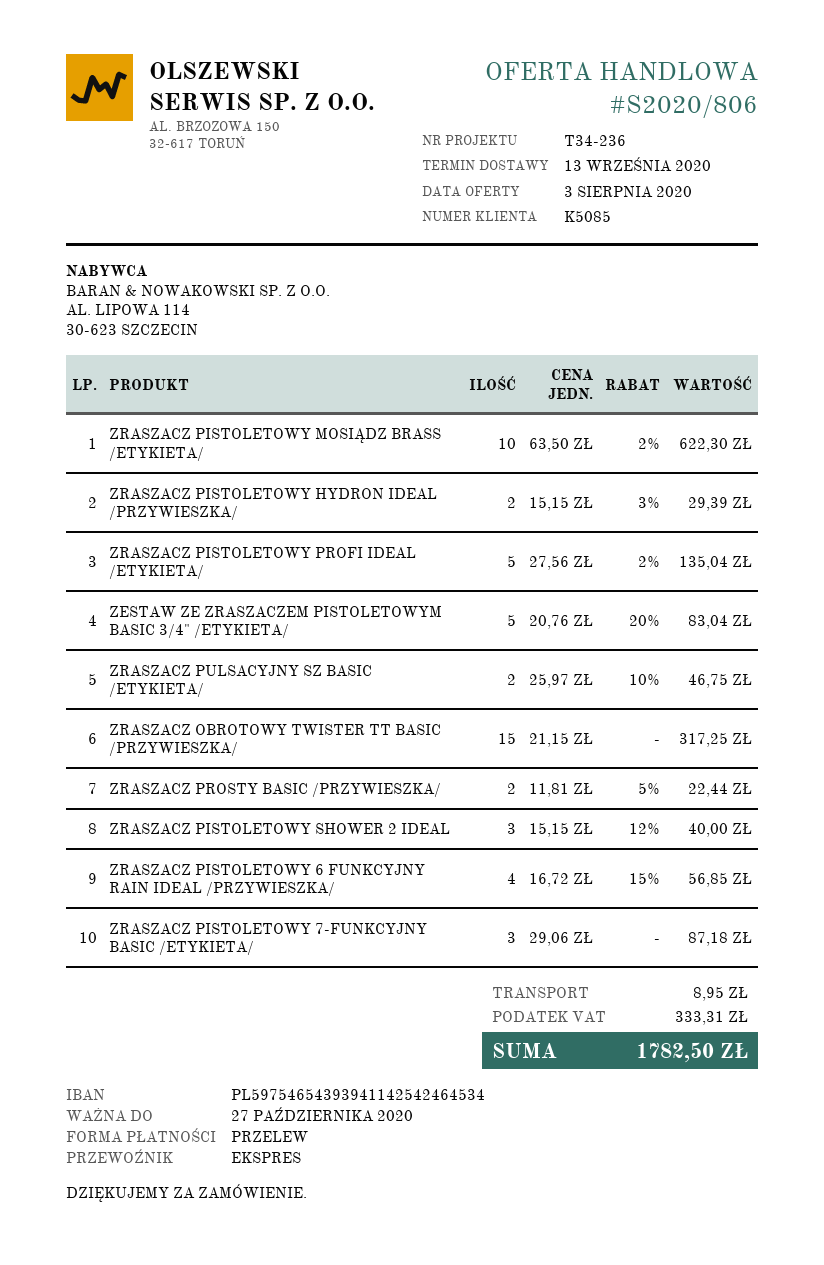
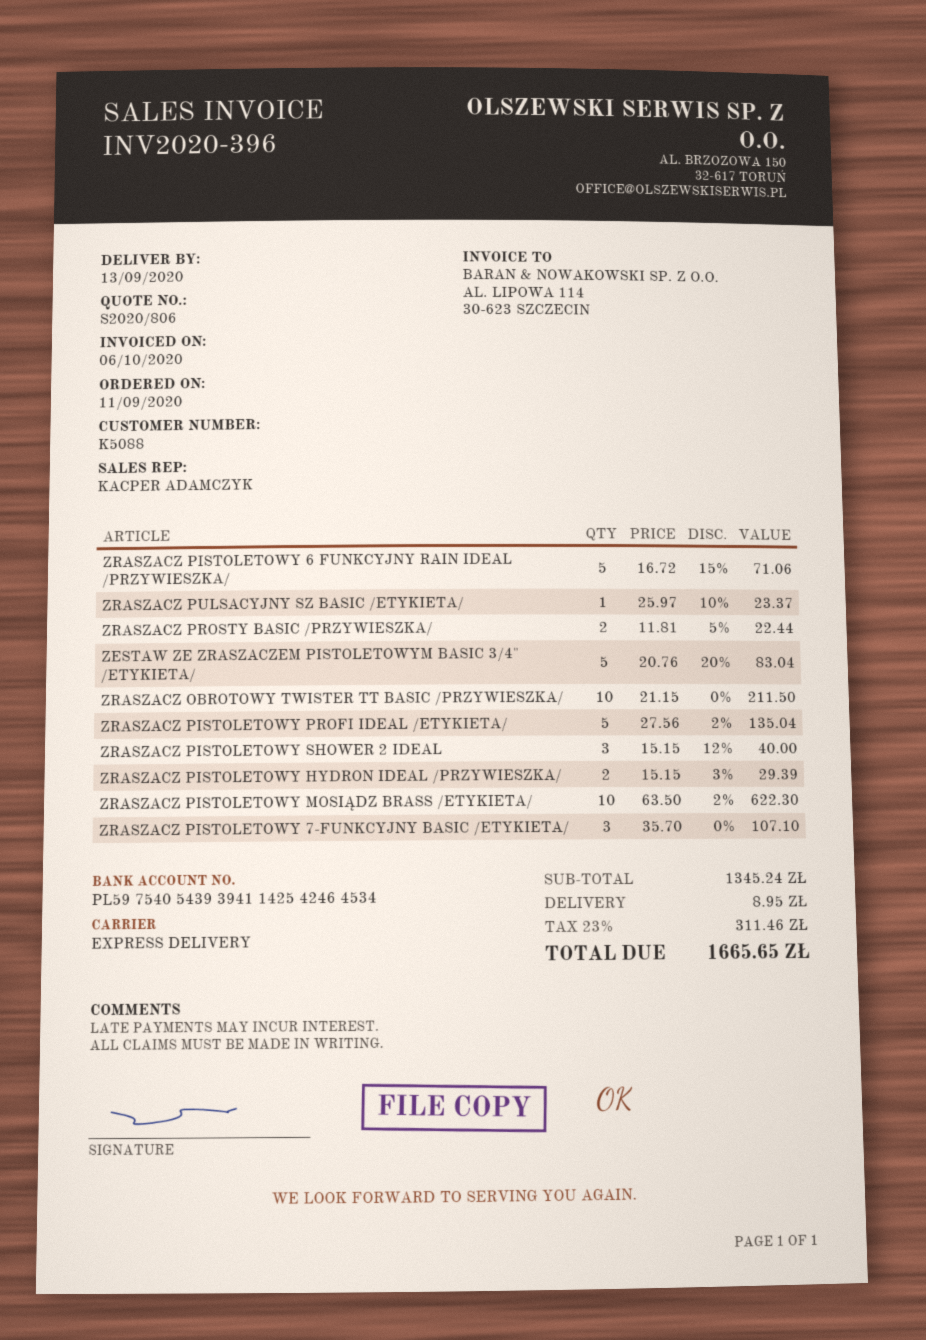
customer number: K5085 -> K5088
bank account: PL59754654393941142542464534 -> PL59754054393941142542464534
ZRASZACZ PULSACYJNY SZ BASIC /ETYKIETA/: 2 x 25.97 - 10% = 46.75 -> 1 x 25.97 - 10% = 23.37
ZRASZACZ OBROTOWY TWISTER TT BASIC /PRZYWIESZKA/: 15 x 21.15 = 317.25 -> 10 x 21.15 = 211.50
ZRASZACZ PISTOLETOWY 6 FUNKCYJNY RAIN IDEAL /PRZYWIESZKA/: 4 x 16.72 - 15% = 56.85 -> 5 x 16.72 - 15% = 71.06
ZRASZACZ PISTOLETOWY 7-FUNKCYJNY BASIC /ETYKIETA/: 3 x 29.06 = 87.18 -> 3 x 35.70 = 107.10
tax: 333.31 -> 311.46
total: 1782.50 -> 1665.65

